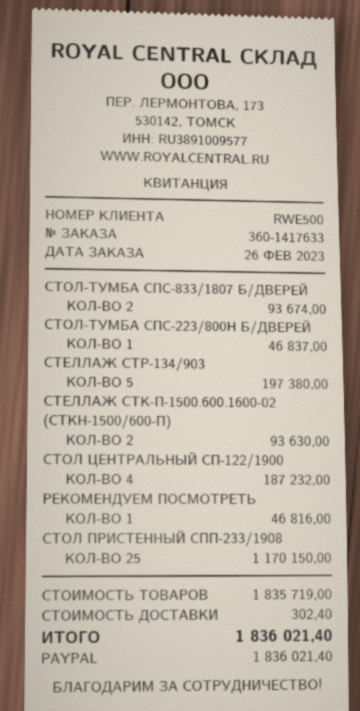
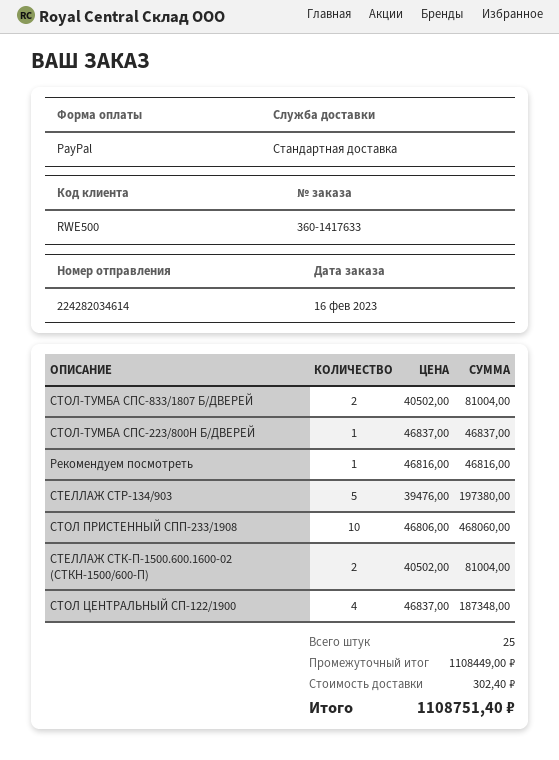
order date: 2023-02-26 -> 2023-02-16
СТОЛ-ТУМБА СПС-833/1807 Б/ДВЕРЕЙ: 2 for 93674.00 -> 2 for 81004.00
СТЕЛЛАЖ СТК-П-1500.600.1600-02 (СТКН-1500/600-П): 2 for 93630.00 -> 2 for 81004.00
СТОЛ ЦЕНТРАЛЬНЫЙ СП-122/1900: 4 for 187232.00 -> 4 for 187348.00
СТОЛ ПРИСТЕННЫЙ СПП-233/1908: 25 for 1170150.00 -> 10 for 468060.00
subtotal: 1835719.00 -> 1108449.00
total: 1836021.40 -> 1108751.40

